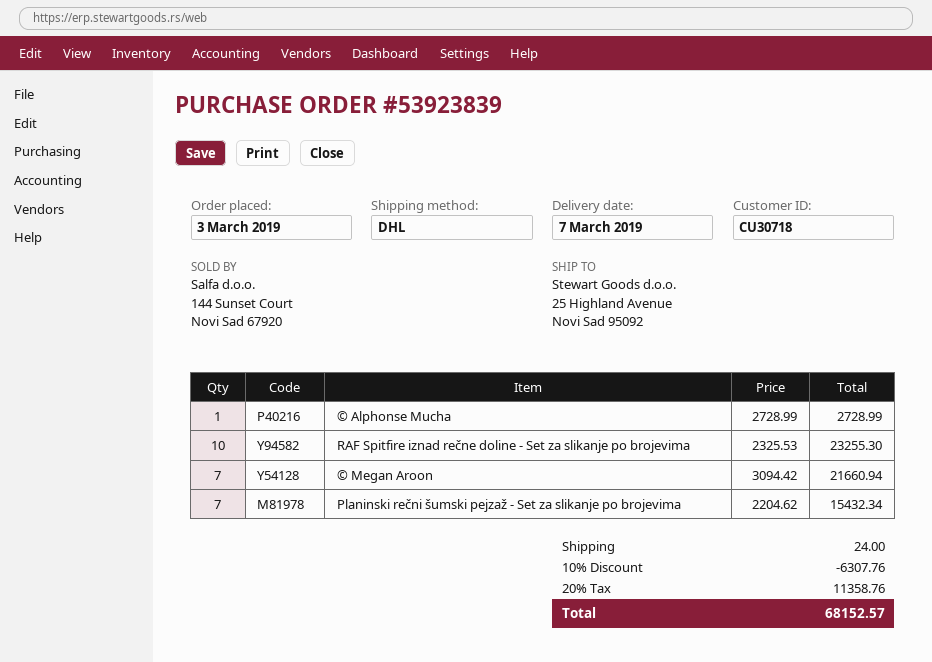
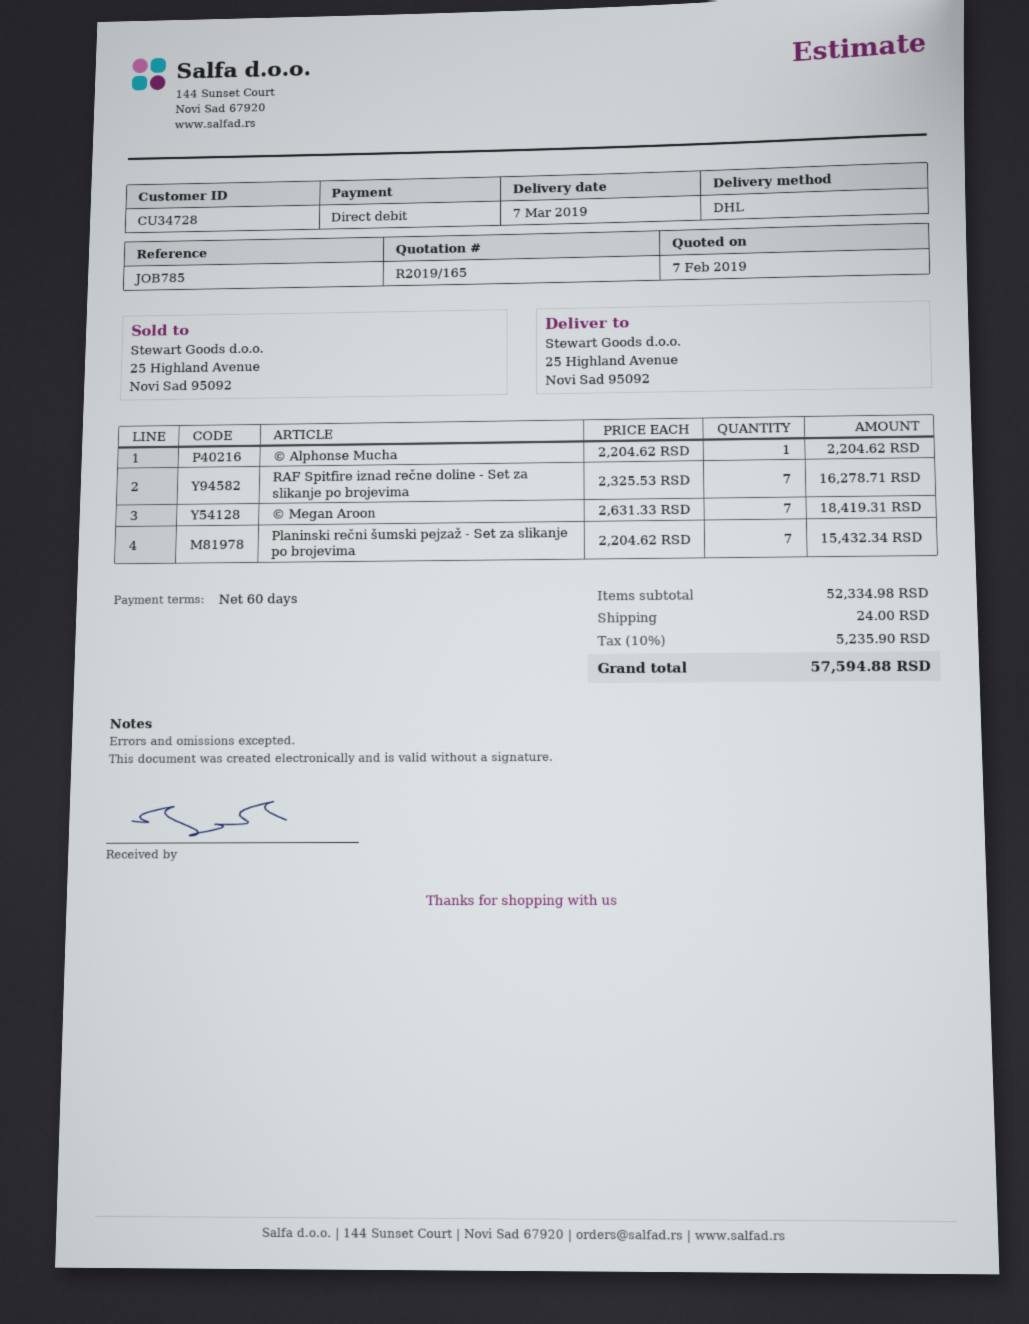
customer number: CU30718 -> CU34728
© Alphonse Mucha: 1 x 2728.99 = 2728.99 -> 1 x 2204.62 = 2204.62
RAF Spitfire iznad rečne doline - Set za slikanje po brojevima: 10 x 2325.53 = 23255.30 -> 7 x 2325.53 = 16278.71
© Megan Aroon: 7 x 3094.42 = 21660.94 -> 7 x 2631.33 = 18419.31
discount: 10% = 6307.76 -> none
tax: 20% = 11358.76 -> 10% = 5235.90
total: 68152.57 -> 57594.88

